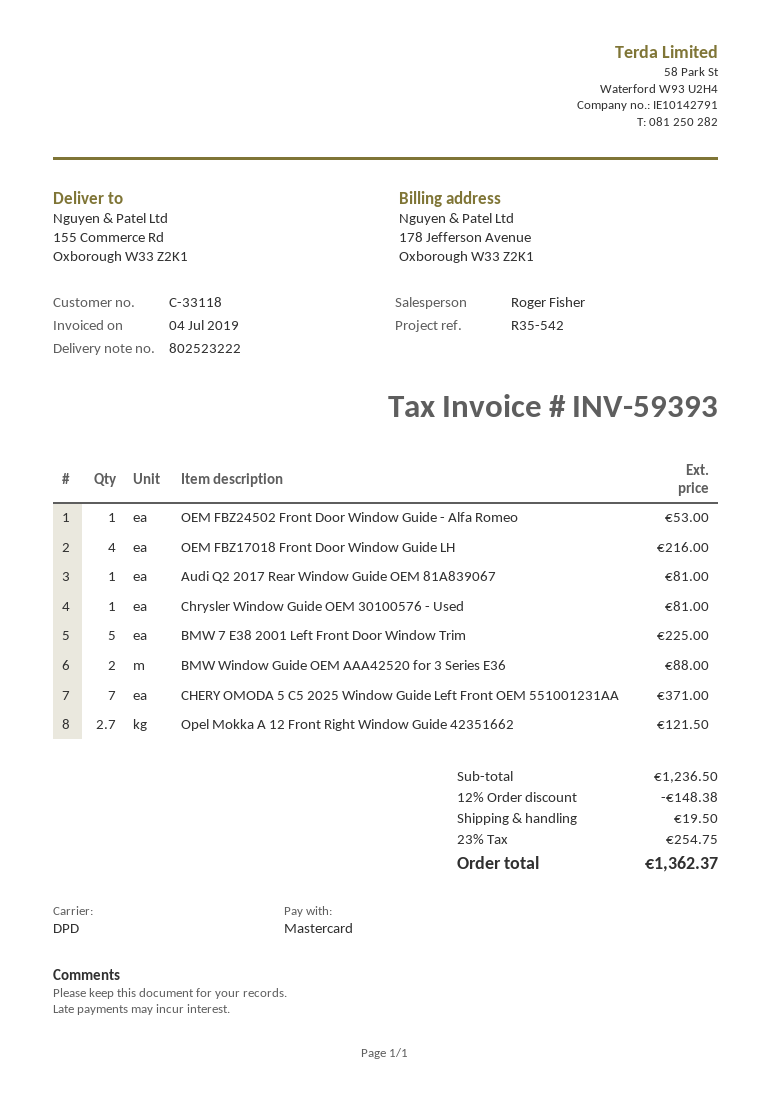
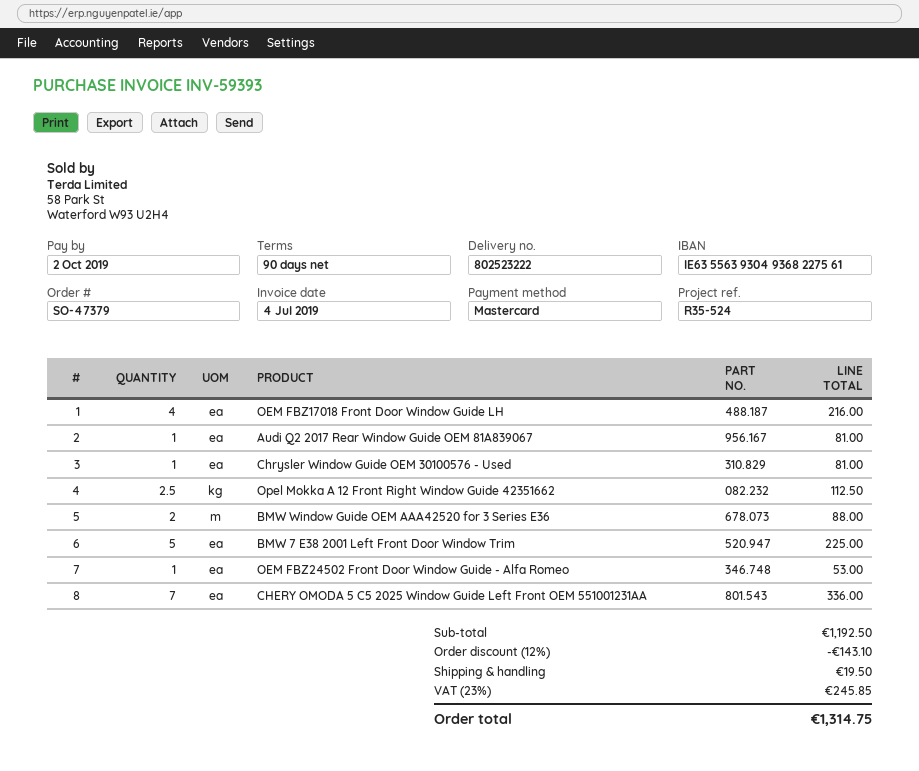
reference: R35-542 -> R35-524
CHERY OMODA 5 C5 2025 Window Guide Left Front OEM 551001231AA: 7 for 371.00 -> 7 for 336.00
Opel Mokka A 12 Front Right Window Guide 42351662: 2.7 for 121.50 -> 2.5 for 112.50
subtotal: 1236.50 -> 1192.50
discount: 12% = 148.38 -> 12% = 143.10
tax: 23% = 254.75 -> 23% = 245.85
total: 1362.37 -> 1314.75

